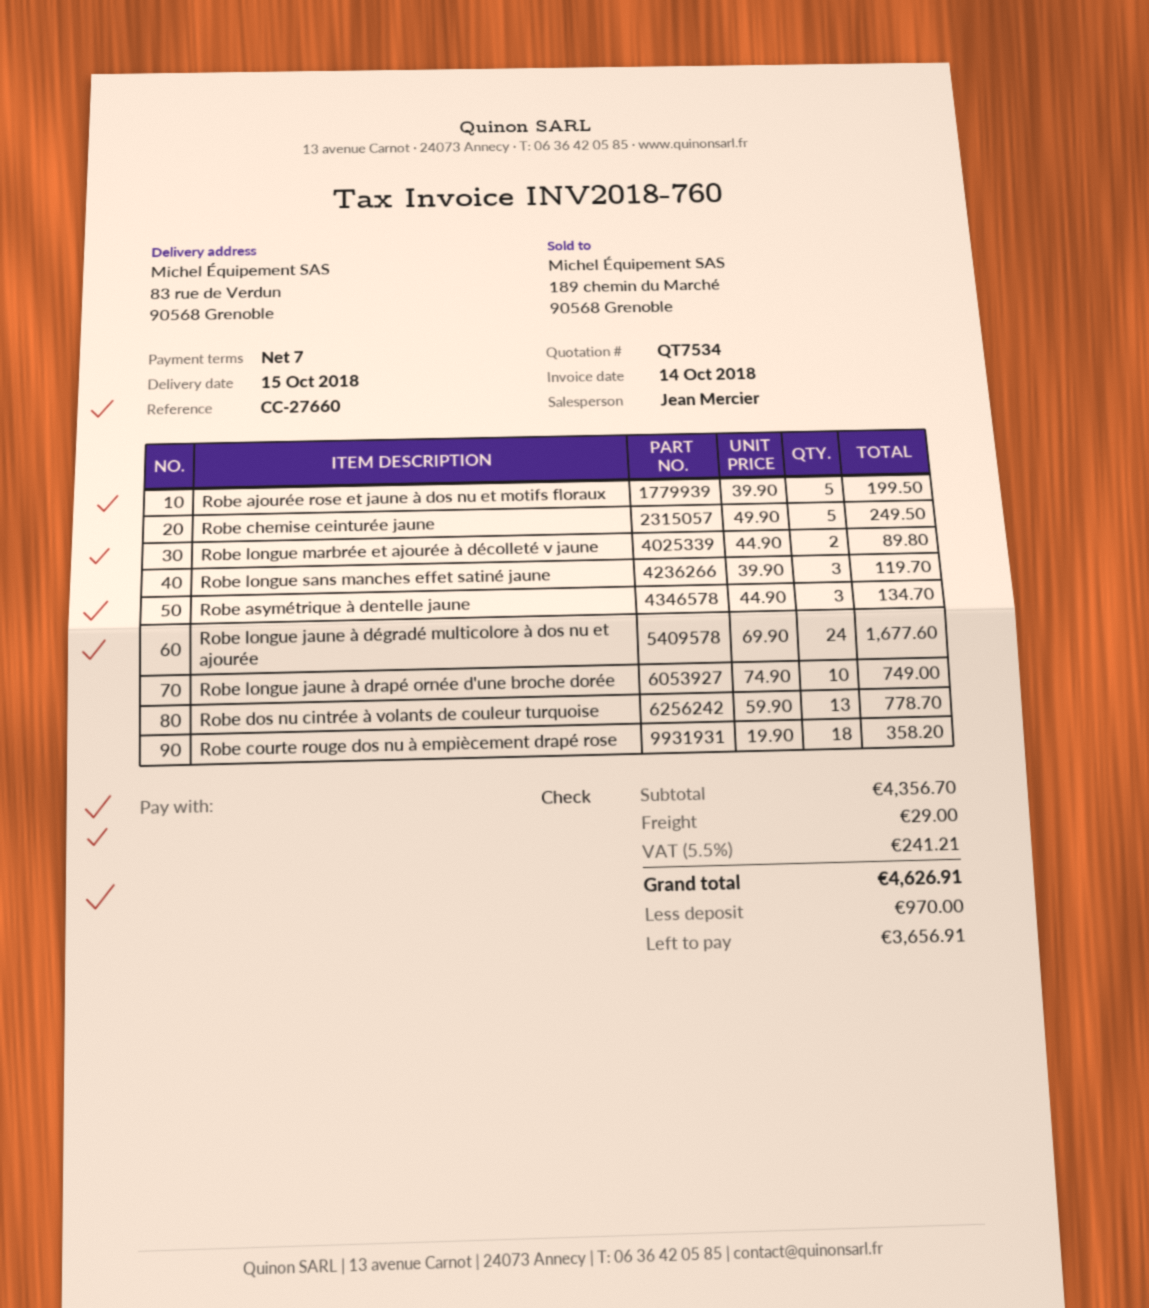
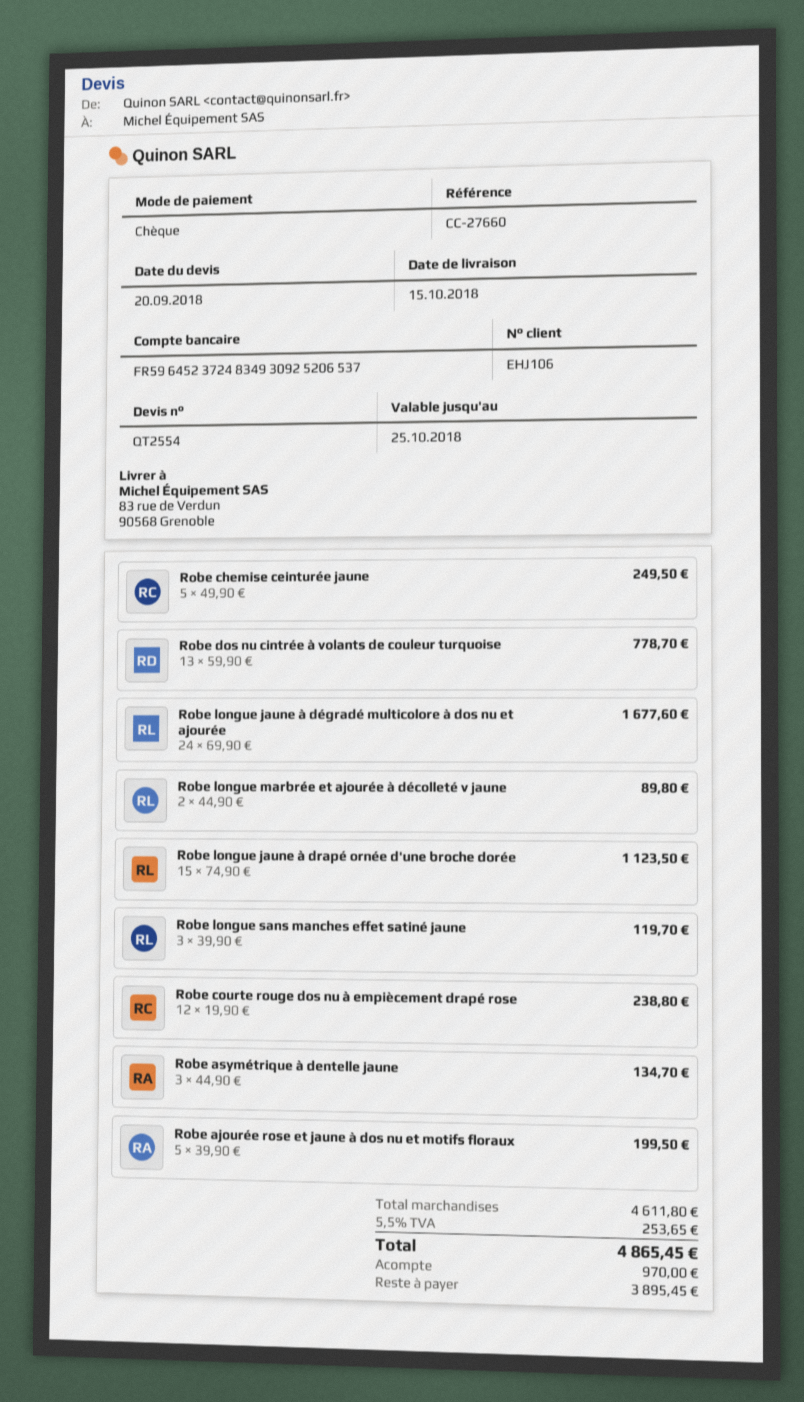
quote number: QT7534 -> QT2554
Robe longue jaune à drapé ornée d'une broche dorée: 10 x 74.90 = 749.00 -> 15 x 74.90 = 1123.50
Robe courte rouge dos nu à empiècement drapé rose: 18 x 19.90 = 358.20 -> 12 x 19.90 = 238.80
subtotal: 4356.70 -> 4611.80
shipping: 29.00 -> none
tax: 5.5% = 241.21 -> 5.5% = 253.65
total: 4626.91 -> 4865.45
balance: 3656.91 -> 3895.45

